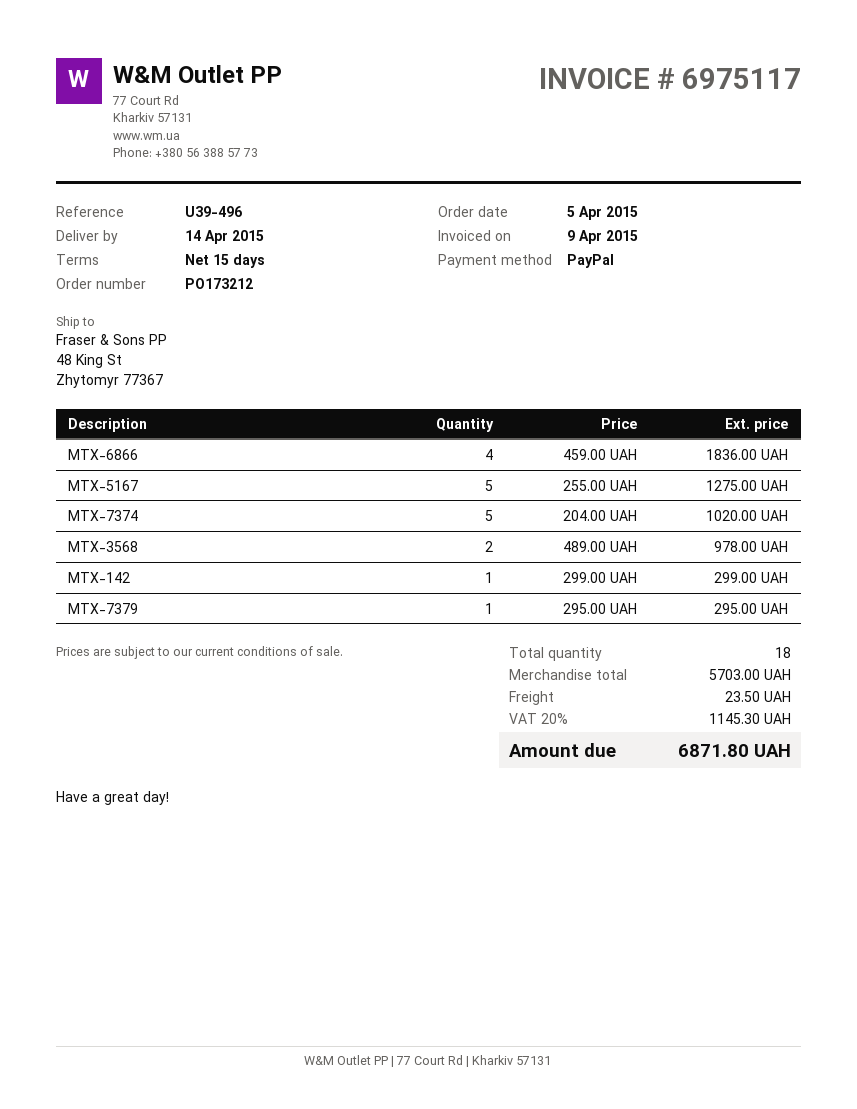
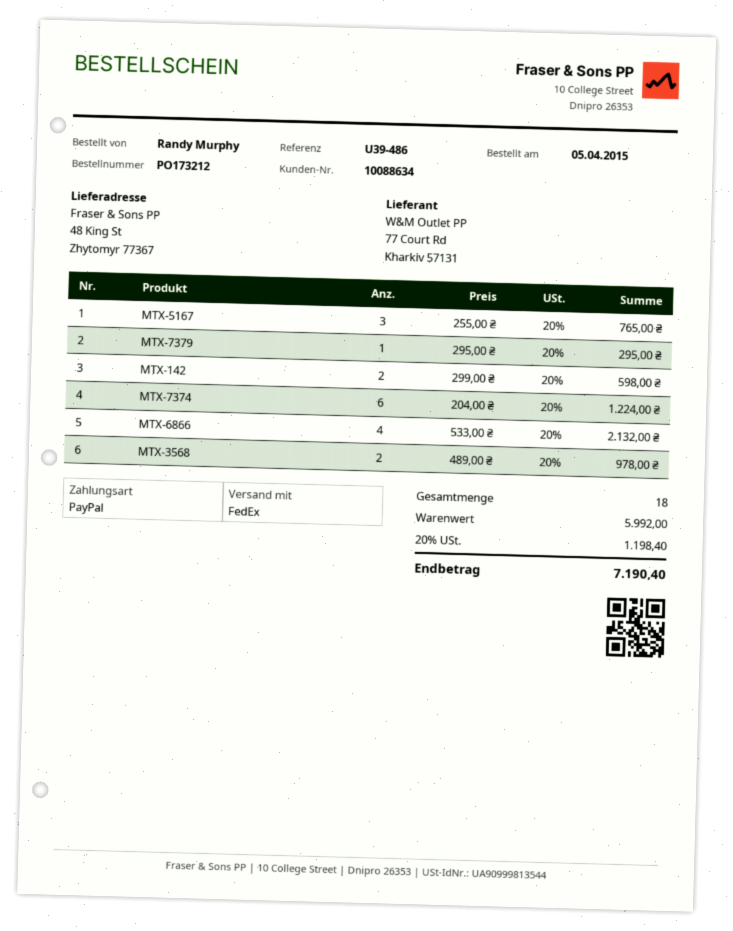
reference: U39-496 -> U39-486
MTX-6866: 4 x 459.00 = 1836.00 -> 4 x 533.00 = 2132.00
MTX-5167: 5 x 255.00 = 1275.00 -> 3 x 255.00 = 765.00
MTX-7374: 5 x 204.00 = 1020.00 -> 6 x 204.00 = 1224.00
MTX-142: 1 x 299.00 = 299.00 -> 2 x 299.00 = 598.00
subtotal: 5703.00 -> 5992.00
shipping: 23.50 -> none
tax: 20% = 1145.30 -> 20% = 1198.40
total: 6871.80 -> 7190.40

